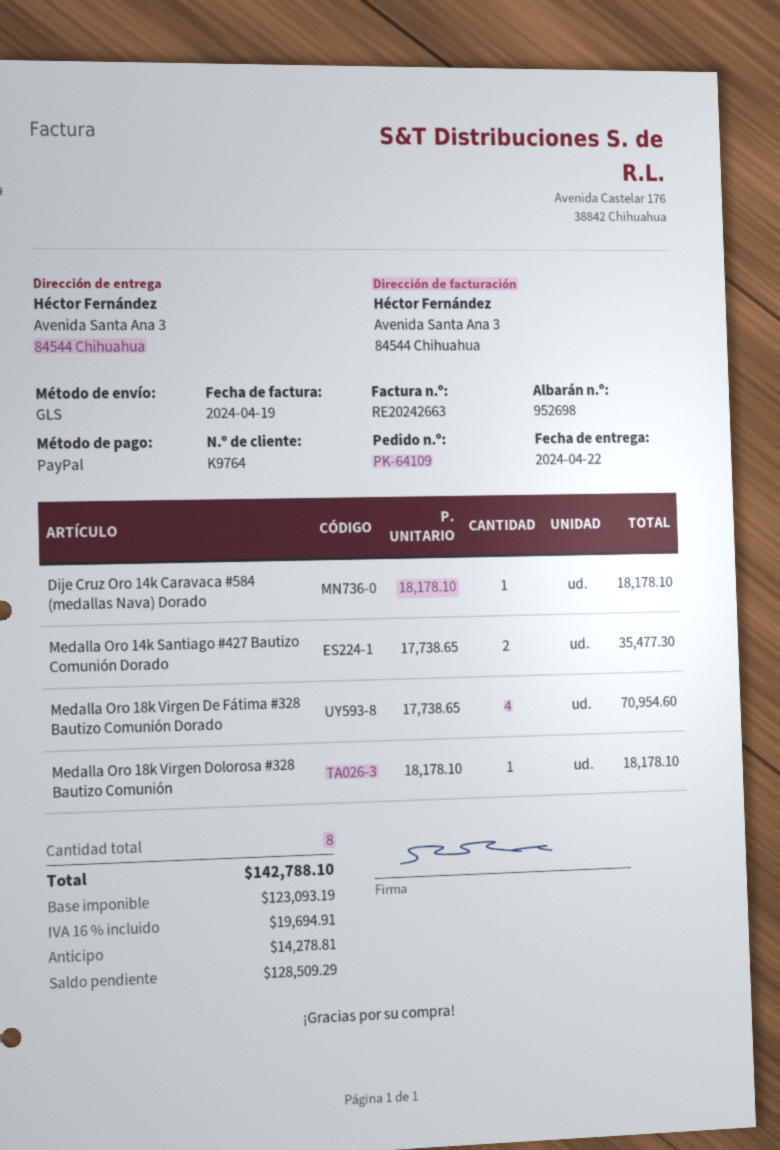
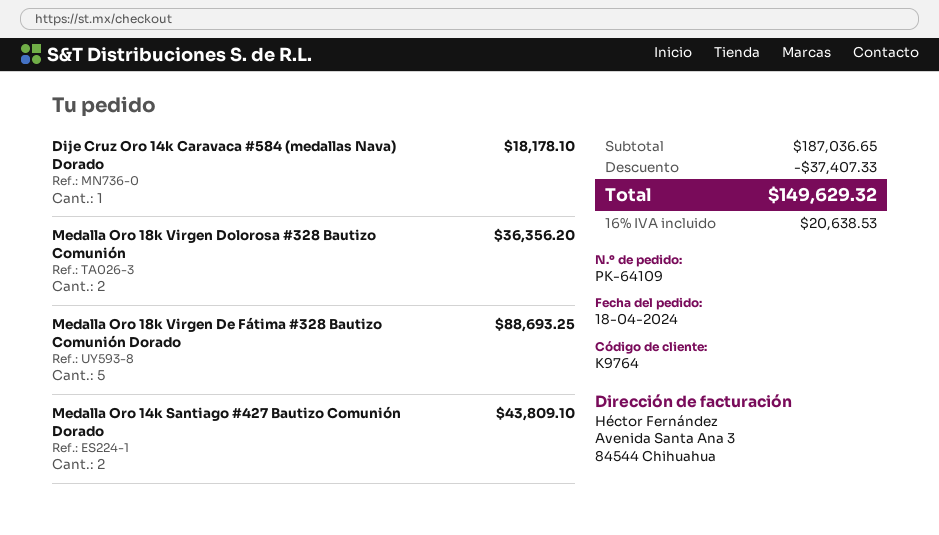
Medalla Oro 14k Santiago #427 Bautizo Comunión Dorado: 2 for 35477.30 -> 2 for 43809.10
Medalla Oro 18k Virgen De Fátima #328 Bautizo Comunión Dorado: 4 for 70954.60 -> 5 for 88693.25
Medalla Oro 18k Virgen Dolorosa #328 Bautizo Comunión: 1 for 18178.10 -> 2 for 36356.20
discount: none -> 37407.33
tax: 16% = 19694.91 -> 16% = 20638.53
total: 142788.10 -> 149629.32

